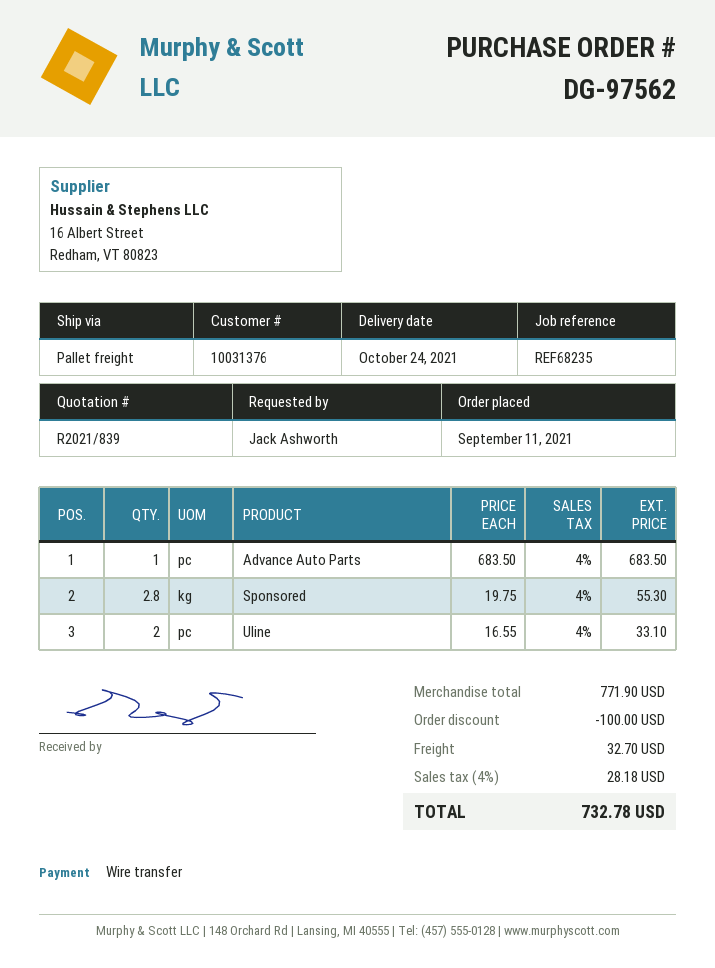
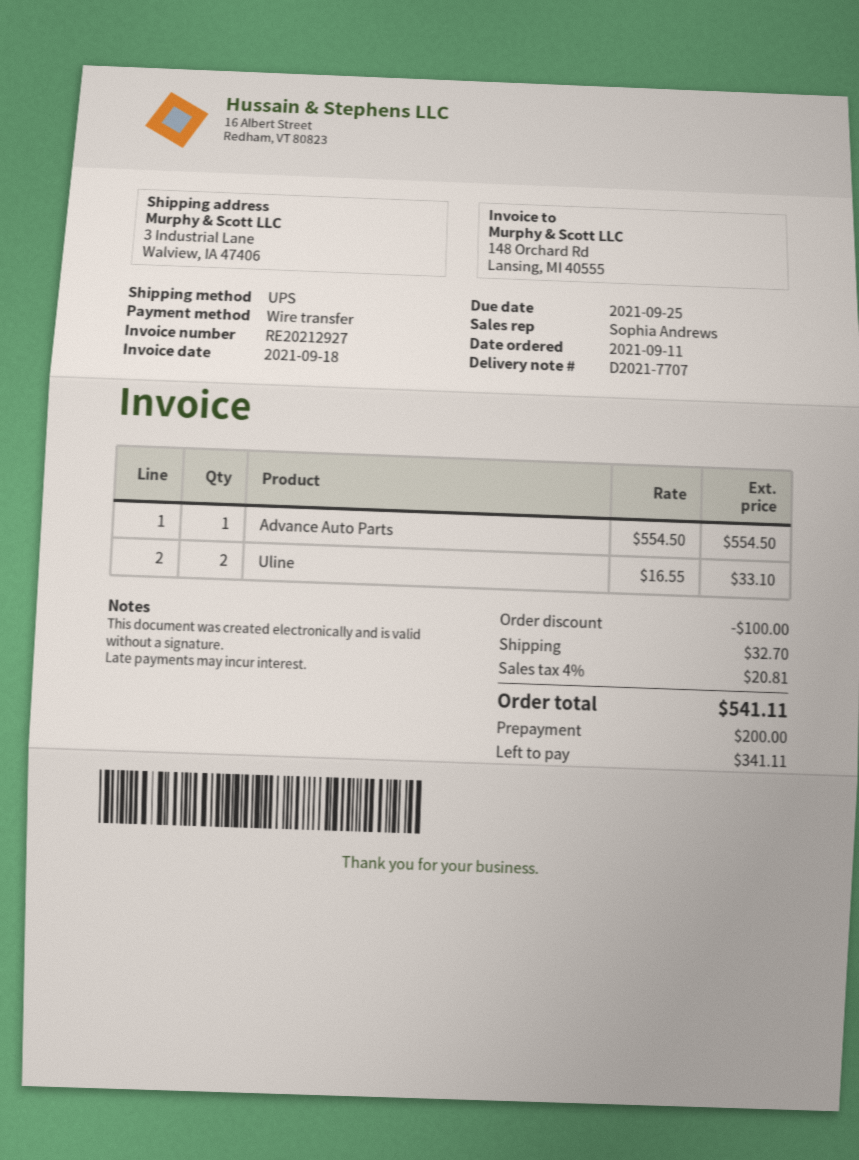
shipping method: pallet freight -> UPS
Advance Auto Parts: 1 x 683.50 = 683.50 -> 1 x 554.50 = 554.50
Sponsored: 2.8 x 19.75 = 55.30 -> none
tax: 4% = 28.18 -> 4% = 20.81
total: 732.78 -> 541.11

